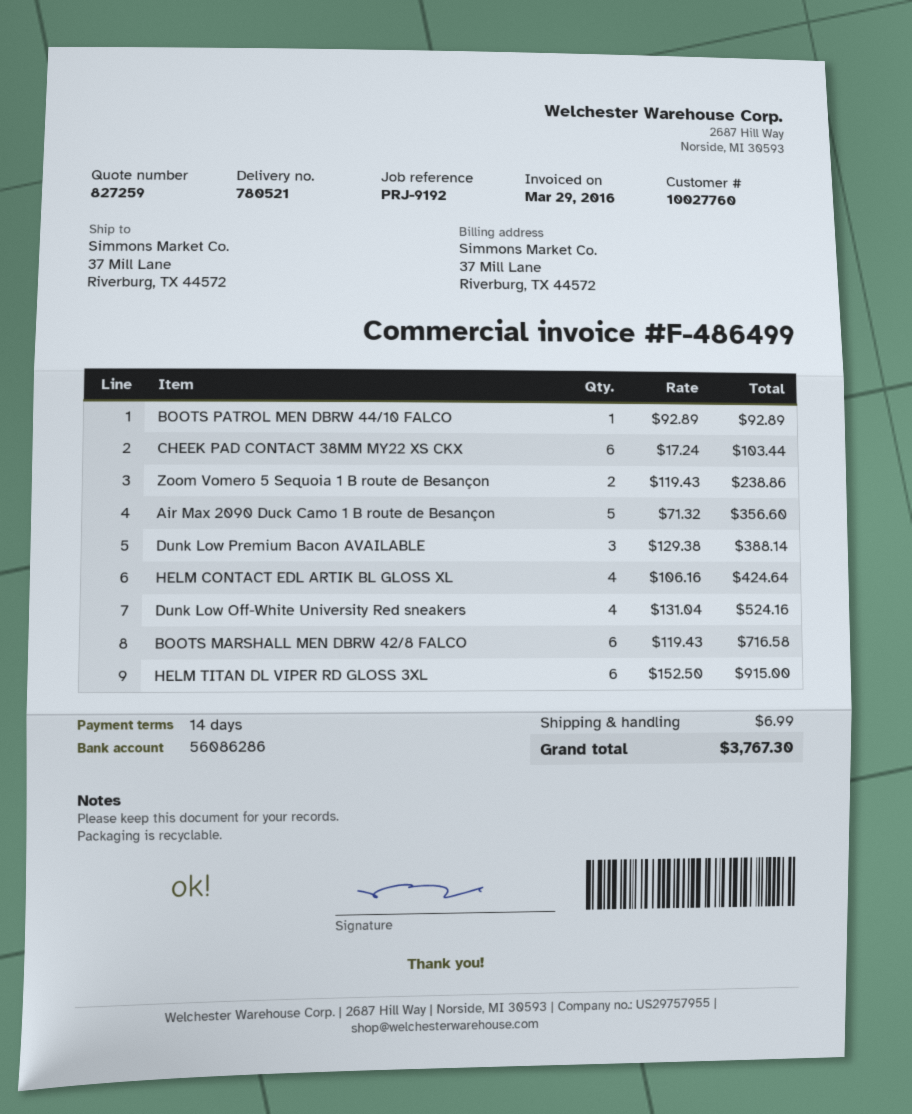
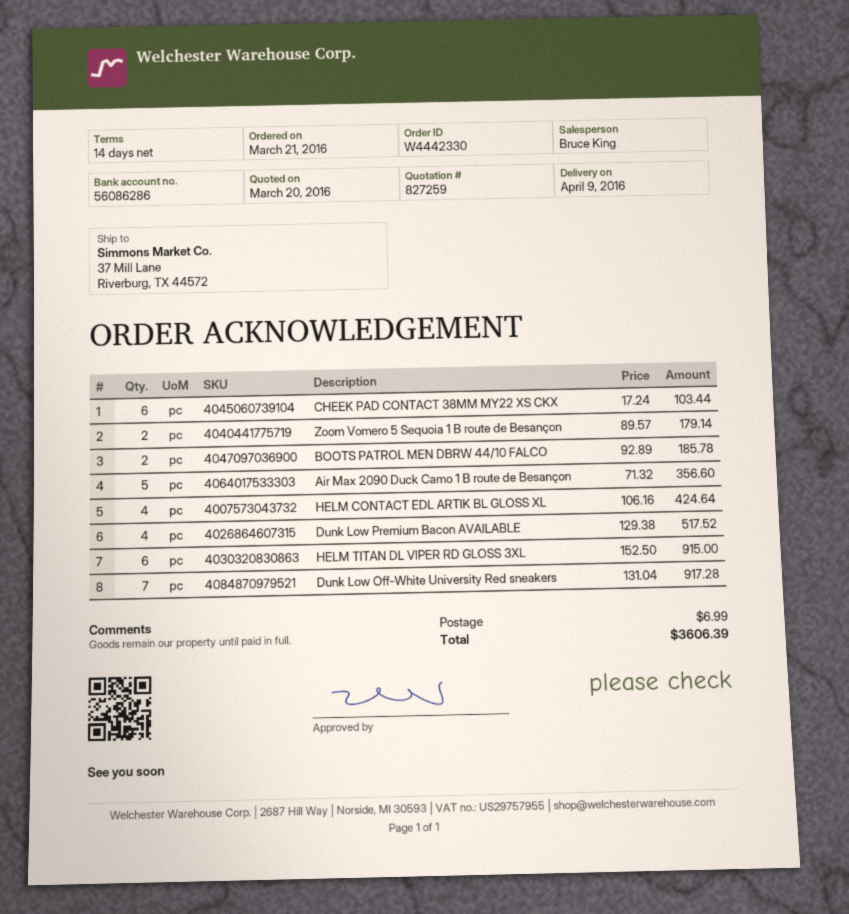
BOOTS PATROL MEN DBRW 44/10 FALCO: 1 x 92.89 = 92.89 -> 2 x 92.89 = 185.78
Zoom Vomero 5 Sequoia 1 B route de Besançon: 2 x 119.43 = 238.86 -> 2 x 89.57 = 179.14
Dunk Low Premium Bacon AVAILABLE: 3 x 129.38 = 388.14 -> 4 x 129.38 = 517.52
Dunk Low Off-White University Red sneakers: 4 x 131.04 = 524.16 -> 7 x 131.04 = 917.28
BOOTS MARSHALL MEN DBRW 42/8 FALCO: 6 x 119.43 = 716.58 -> none
total: 3767.30 -> 3606.39

